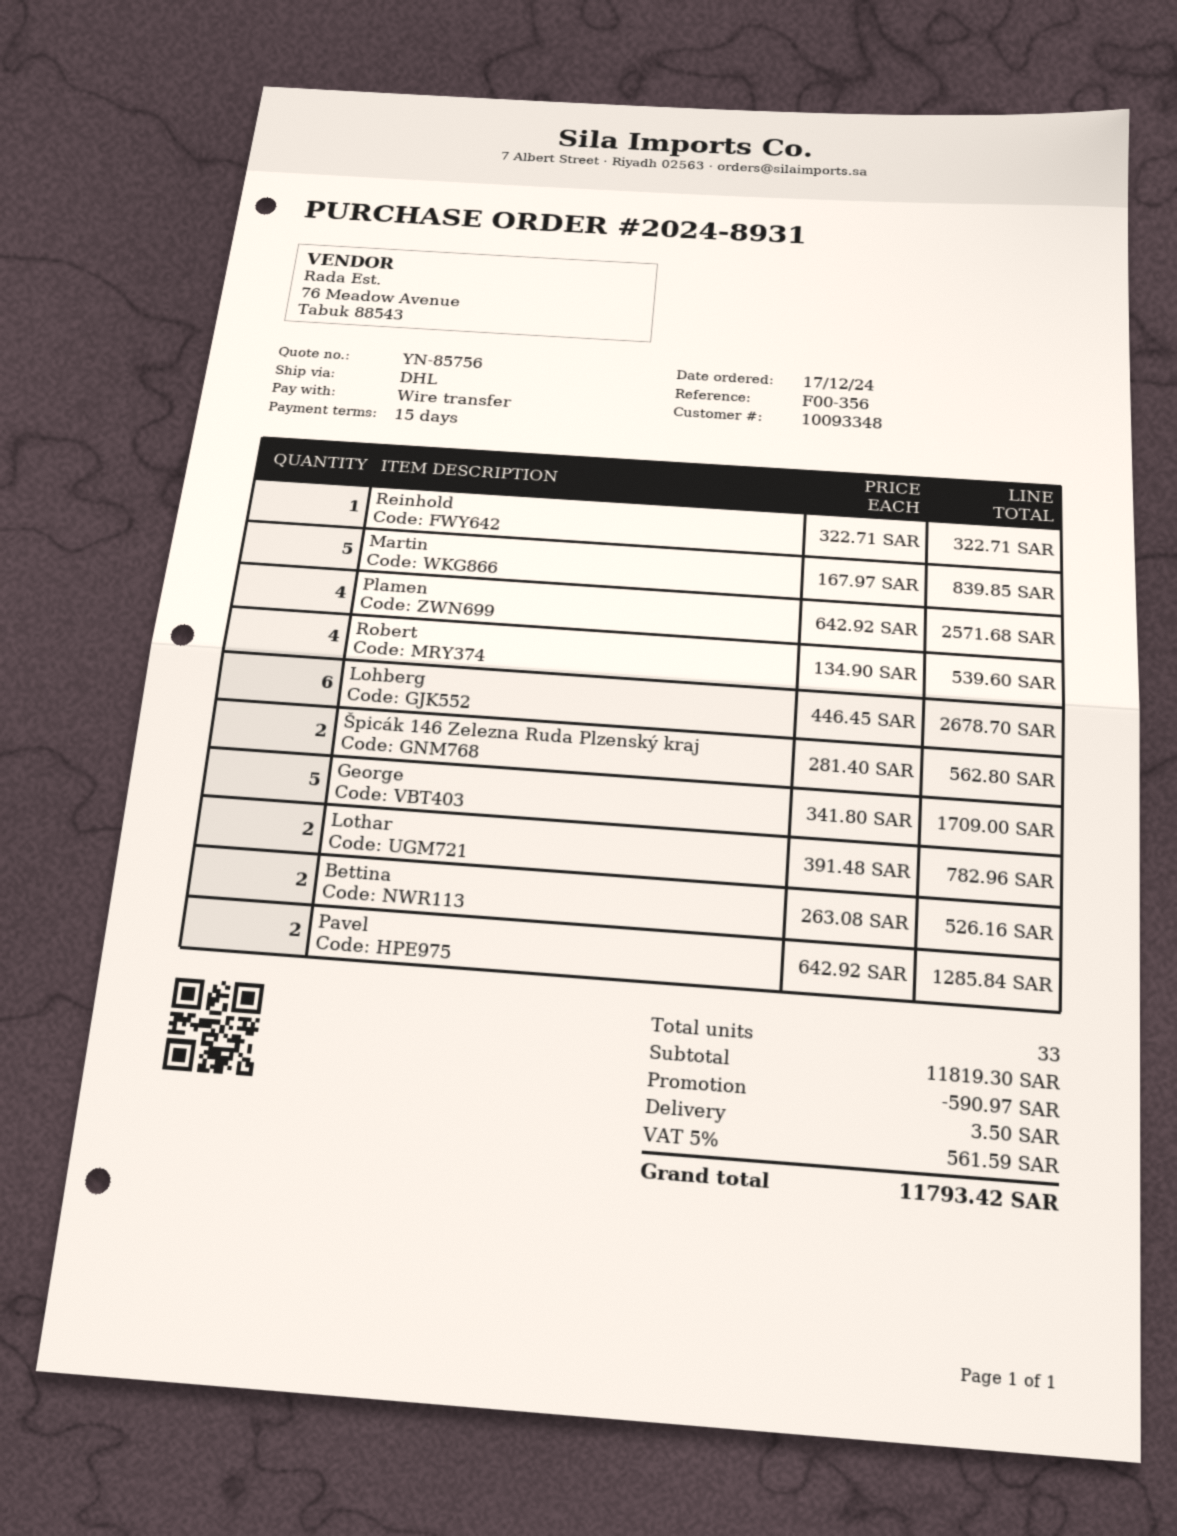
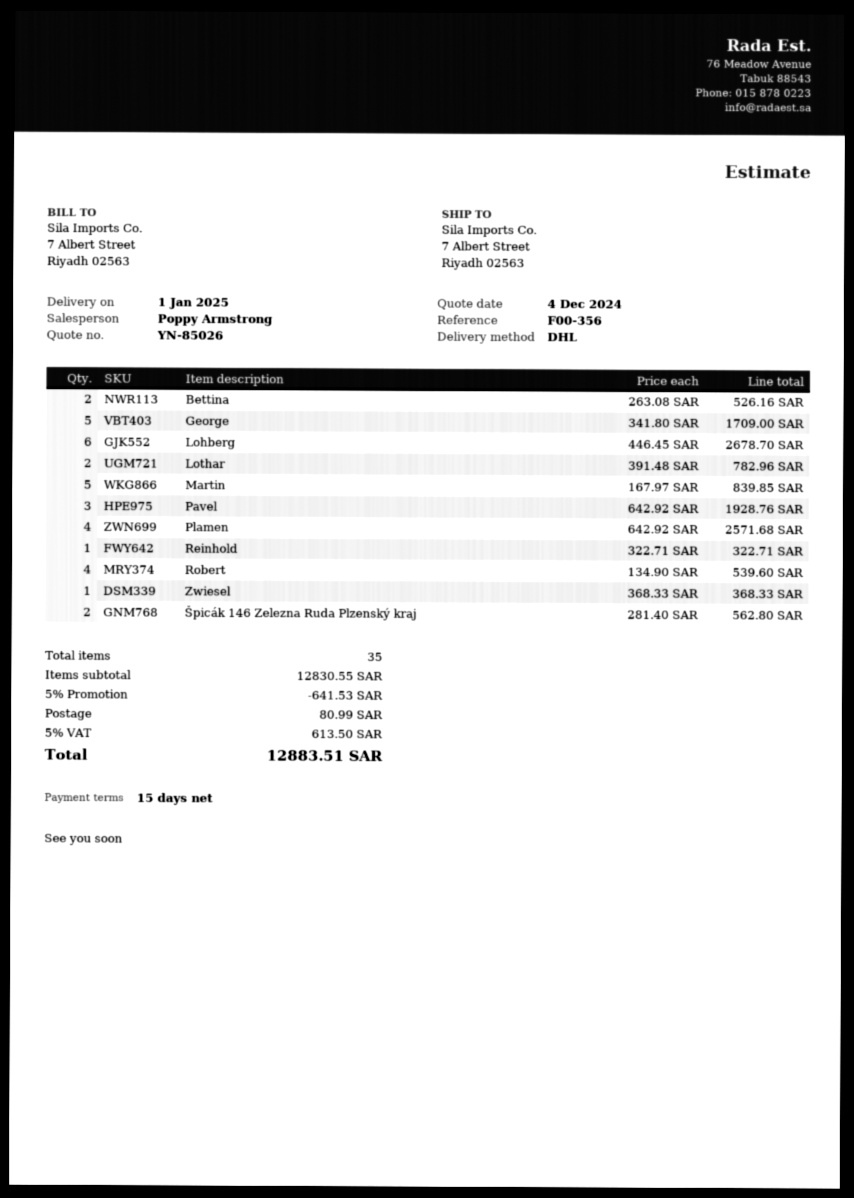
quote number: YN-85756 -> YN-85026
Pavel: 2 x 642.92 = 1285.84 -> 3 x 642.92 = 1928.76
Zwiesel: none -> 1 x 368.33 = 368.33
total quantity: 33 -> 35
subtotal: 11819.30 -> 12830.55
discount: 590.97 -> 641.53
shipping: 3.50 -> 80.99
tax: 5% = 561.59 -> 5% = 613.50
total: 11793.42 -> 12883.51

